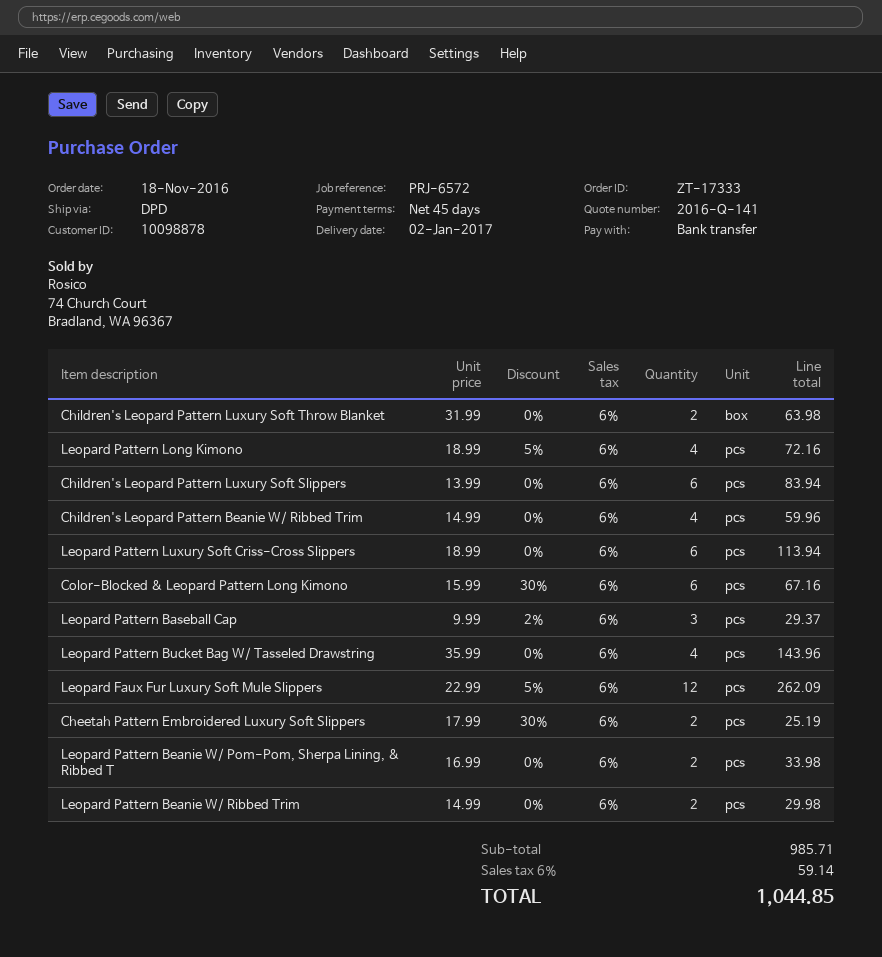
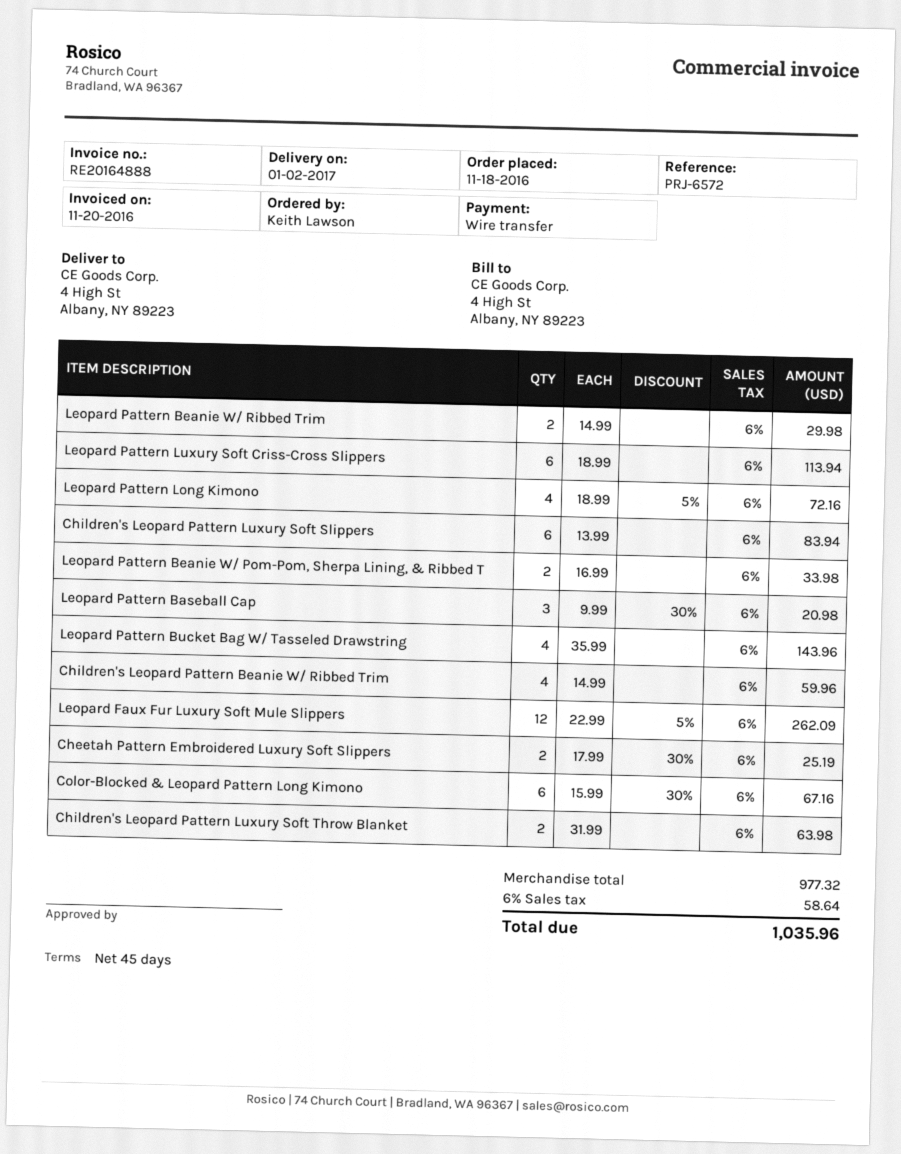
Leopard Pattern Baseball Cap: 3 x 9.99 - 2% = 29.37 -> 3 x 9.99 - 30% = 20.98
subtotal: 985.71 -> 977.32
tax: 6% = 59.14 -> 6% = 58.64
total: 1044.85 -> 1035.96

